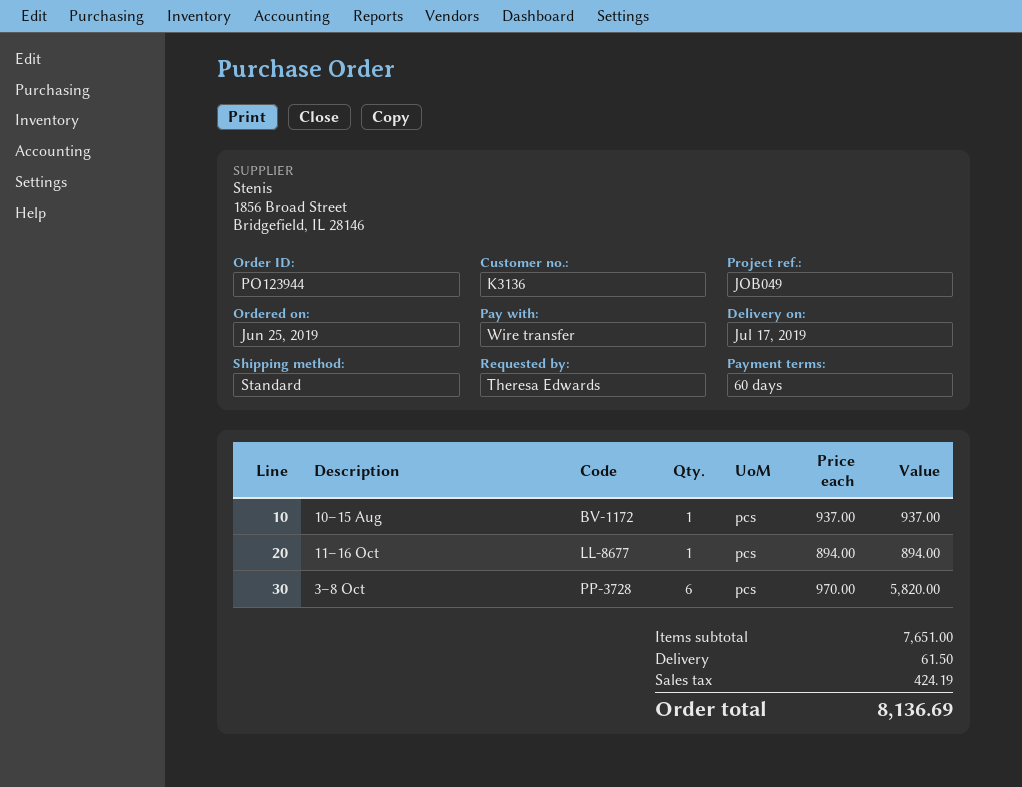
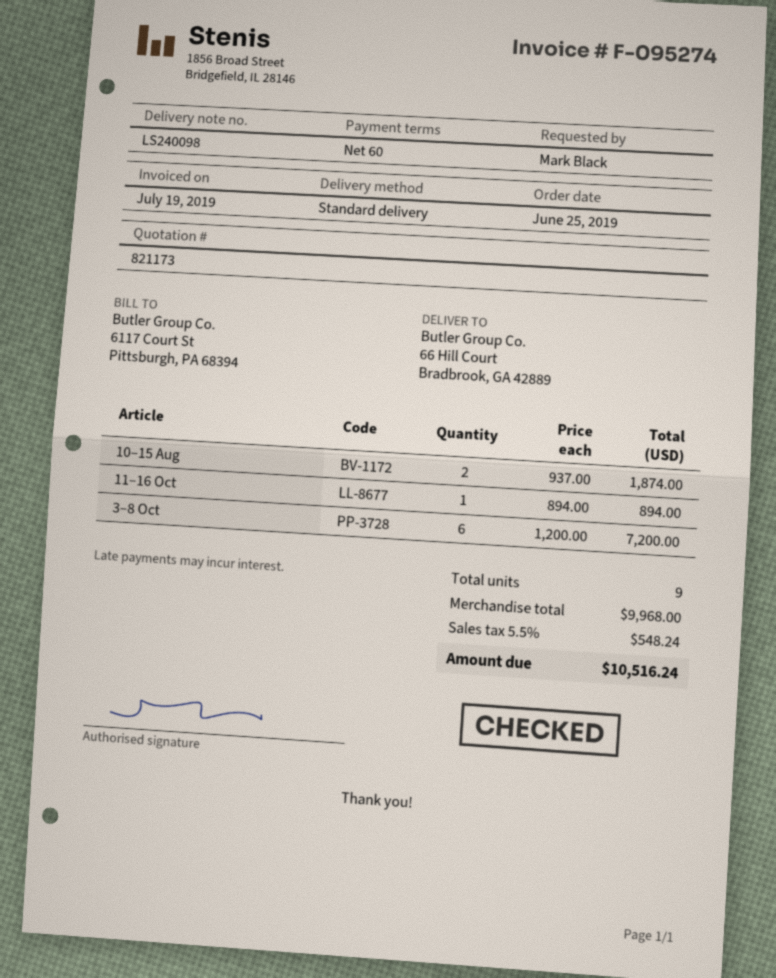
ordered by: Theresa Edwards -> Mark Black
10–15 Aug: 1 x 937.00 = 937.00 -> 2 x 937.00 = 1874.00
3–8 Oct: 6 x 970.00 = 5820.00 -> 6 x 1200.00 = 7200.00
subtotal: 7651.00 -> 9968.00
shipping: 61.50 -> none
tax: 424.19 -> 548.24
total: 8136.69 -> 10516.24

